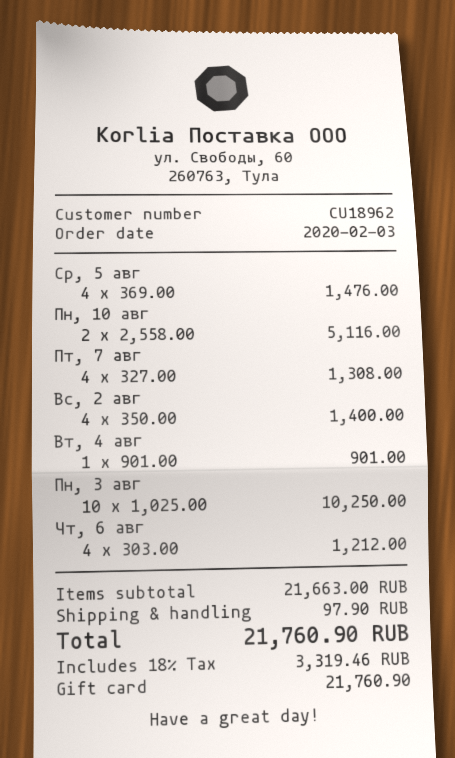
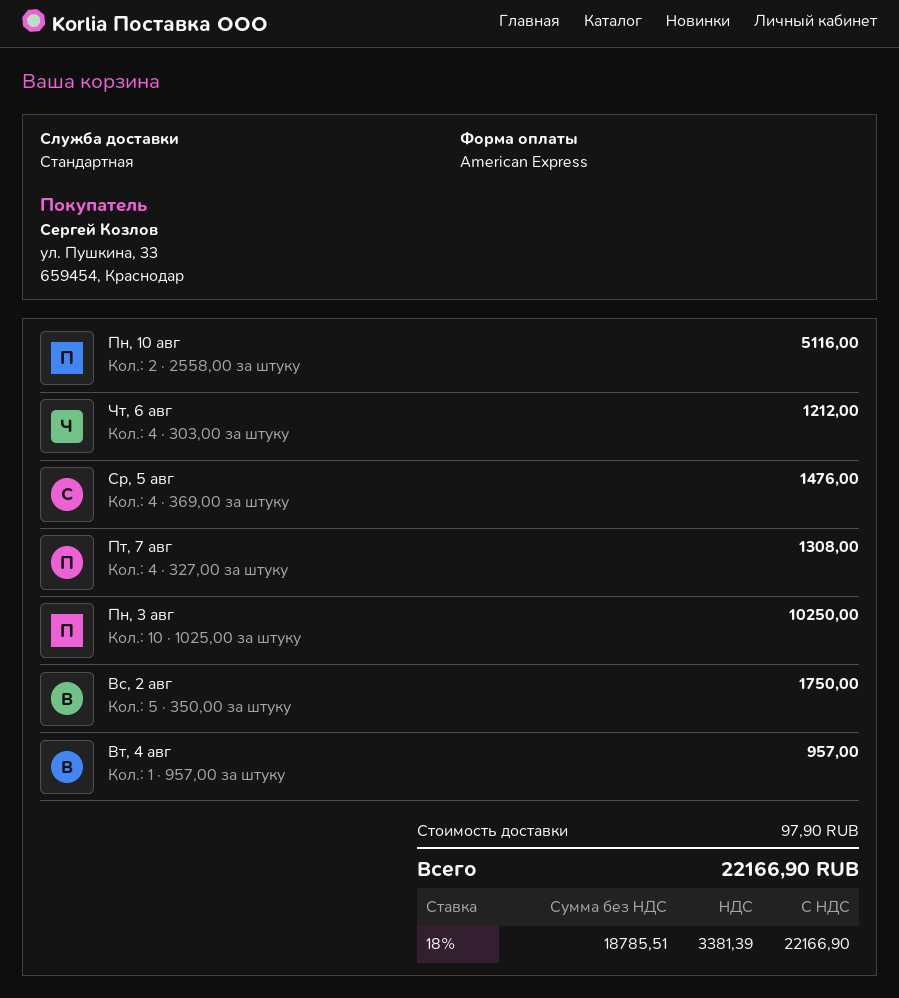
payment method: gift card -> American Express
Вс, 2 авг: 4 x 350.00 = 1400.00 -> 5 x 350.00 = 1750.00
Вт, 4 авг: 1 x 901.00 = 901.00 -> 1 x 957.00 = 957.00
tax: 18% = 3319.46 -> 18% = 3381.39
total: 21760.90 -> 22166.90

